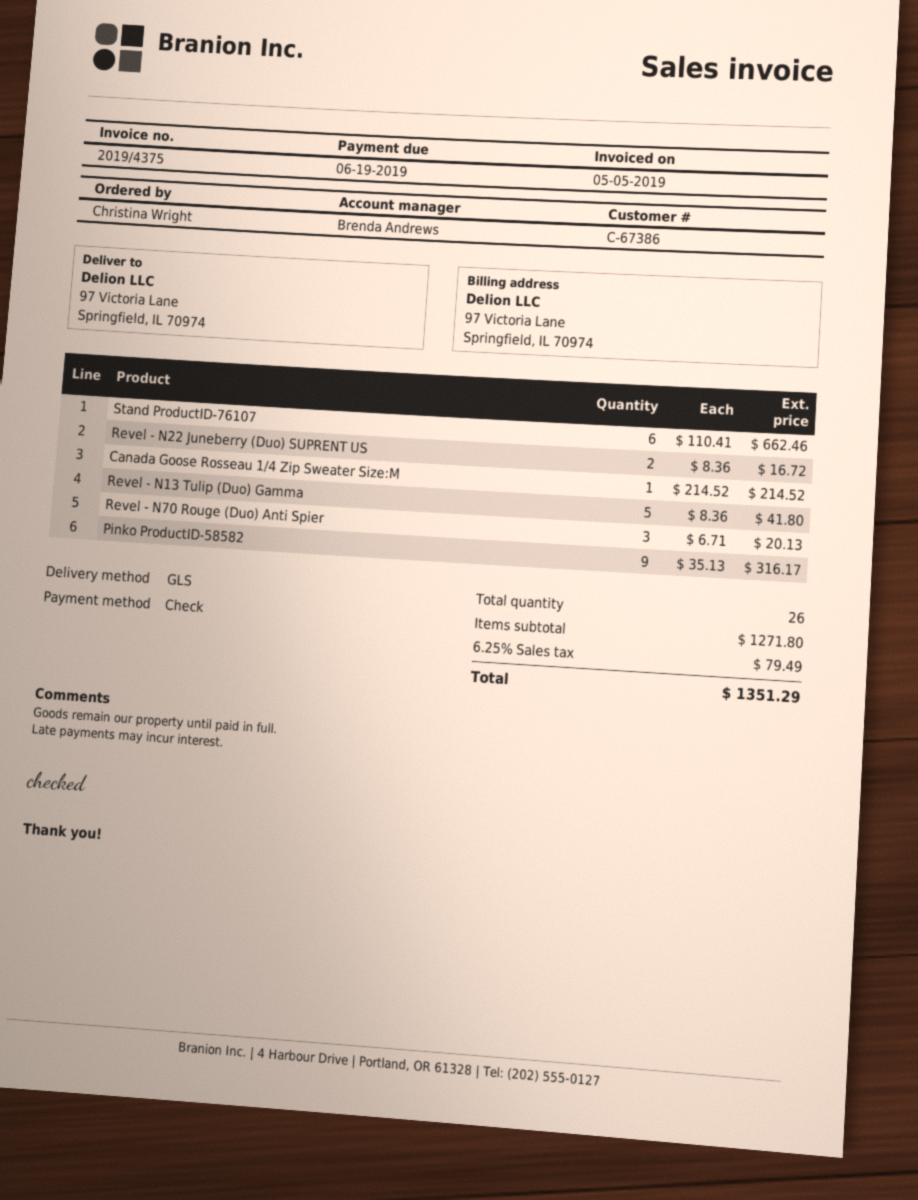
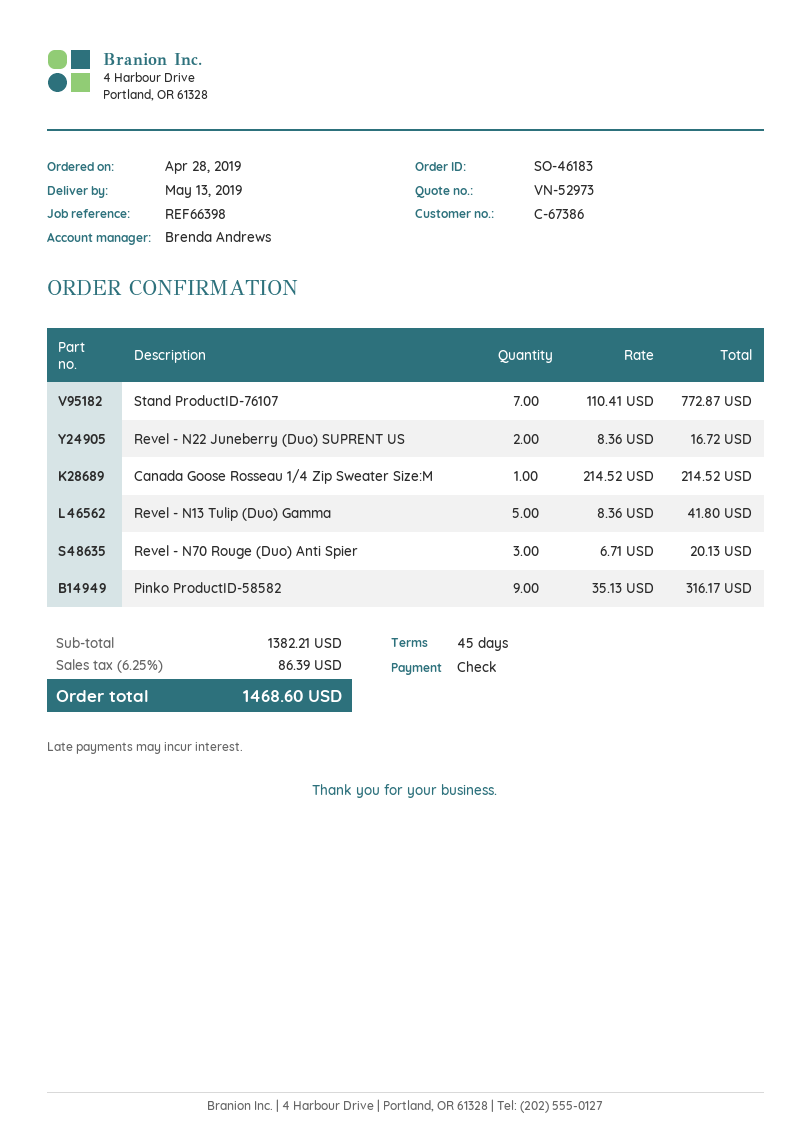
Stand ProductID-76107: 6 x 110.41 = 662.46 -> 7 x 110.41 = 772.87
subtotal: 1271.80 -> 1382.21
tax: 6.25% = 79.49 -> 6.25% = 86.39
total: 1351.29 -> 1468.60

